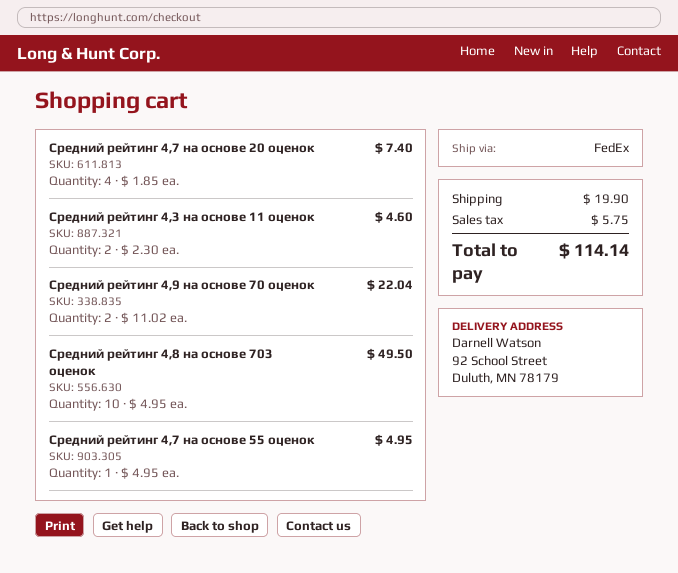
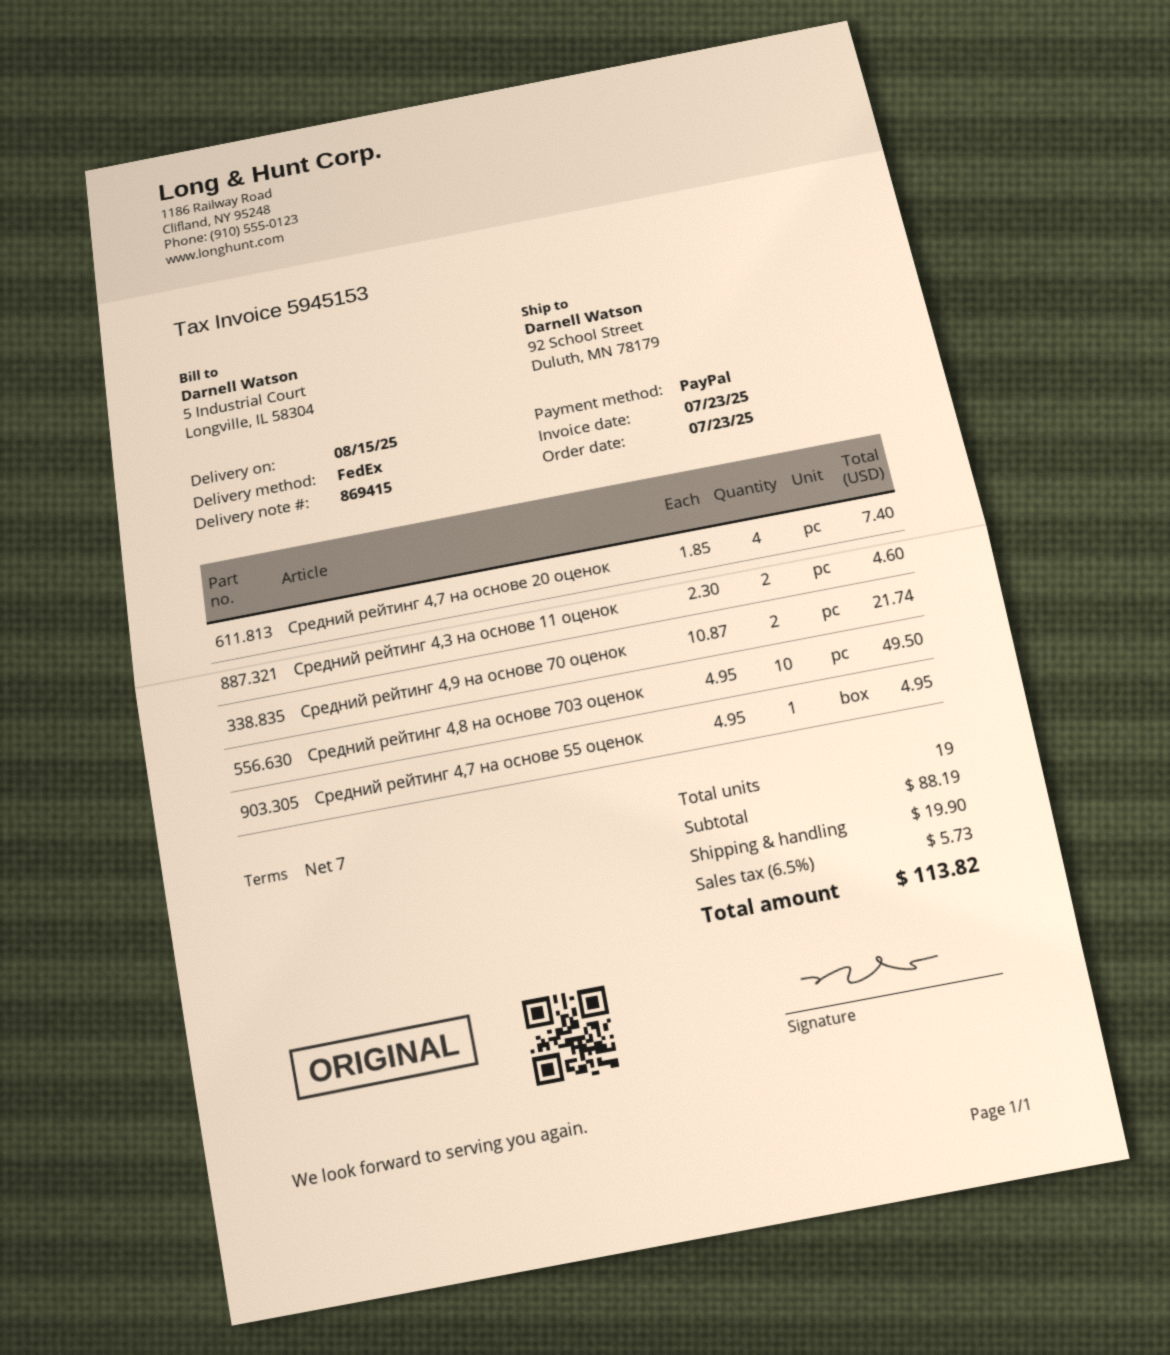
Средний рейтинг 4,9 на основе 70 оценок: 2 x 11.02 = 22.04 -> 2 x 10.87 = 21.74
tax: 5.75 -> 5.73
total: 114.14 -> 113.82

